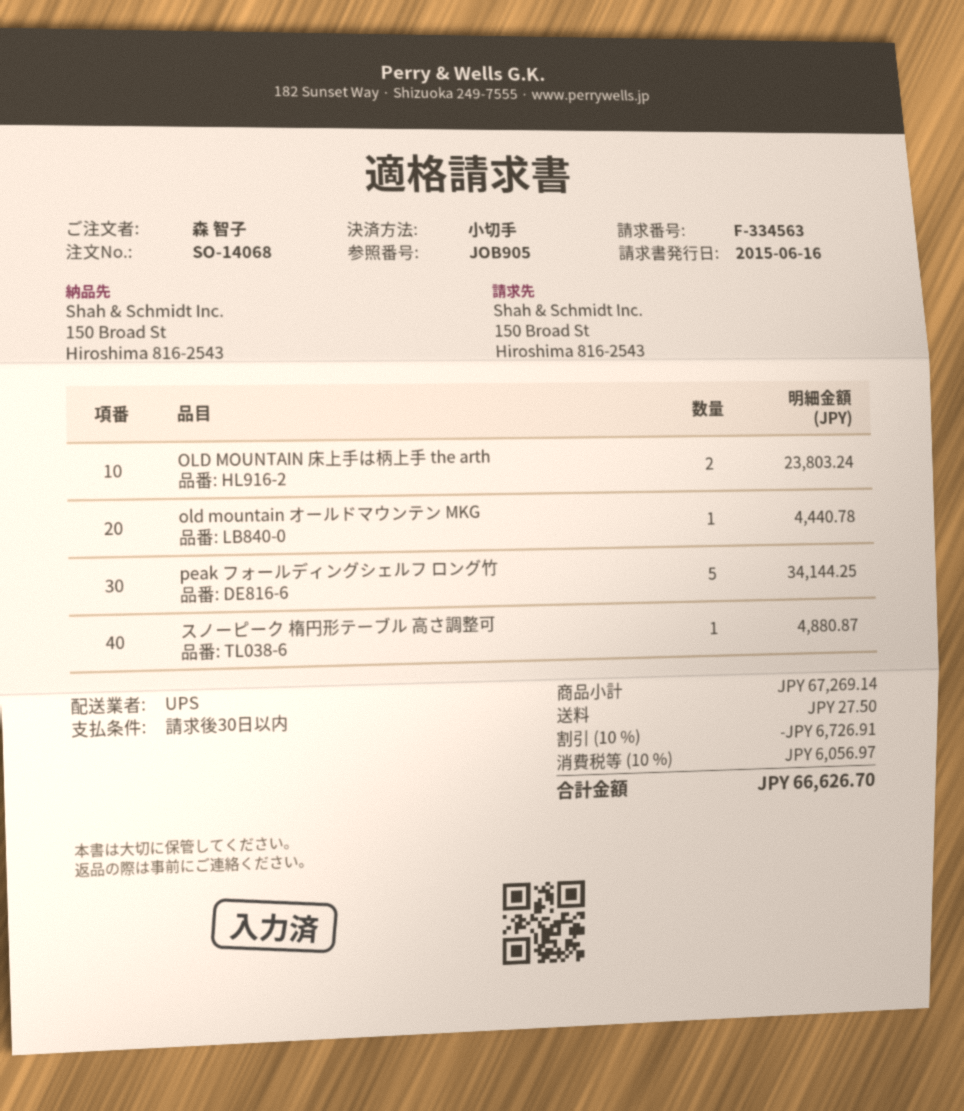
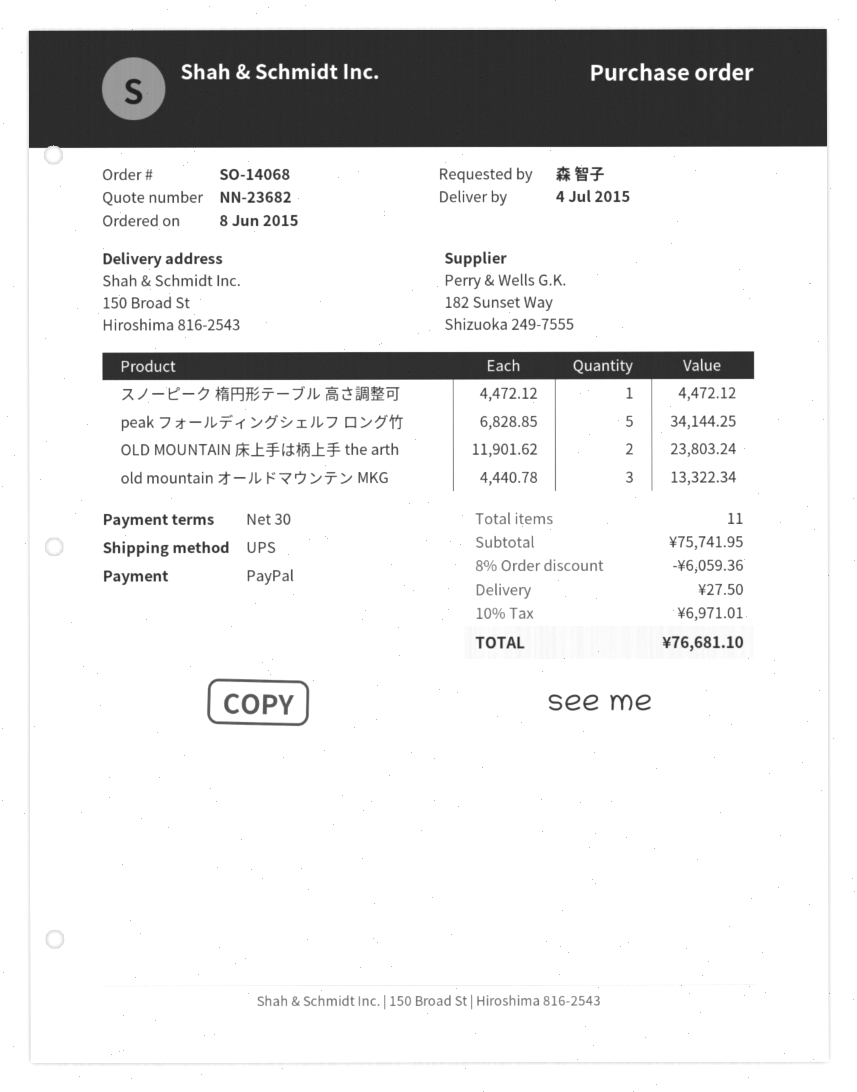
payment method: cheque -> PayPal
old mountain オールドマウンテン MKG: 1 for 4440.78 -> 3 for 13322.34
スノーピーク 楕円形テーブル 高さ調整可: 1 for 4880.87 -> 1 for 4472.12
subtotal: 67269.14 -> 75741.95
discount: 10% = 6726.91 -> 8% = 6059.36
tax: 10% = 6056.97 -> 10% = 6971.01
total: 66626.70 -> 76681.10

